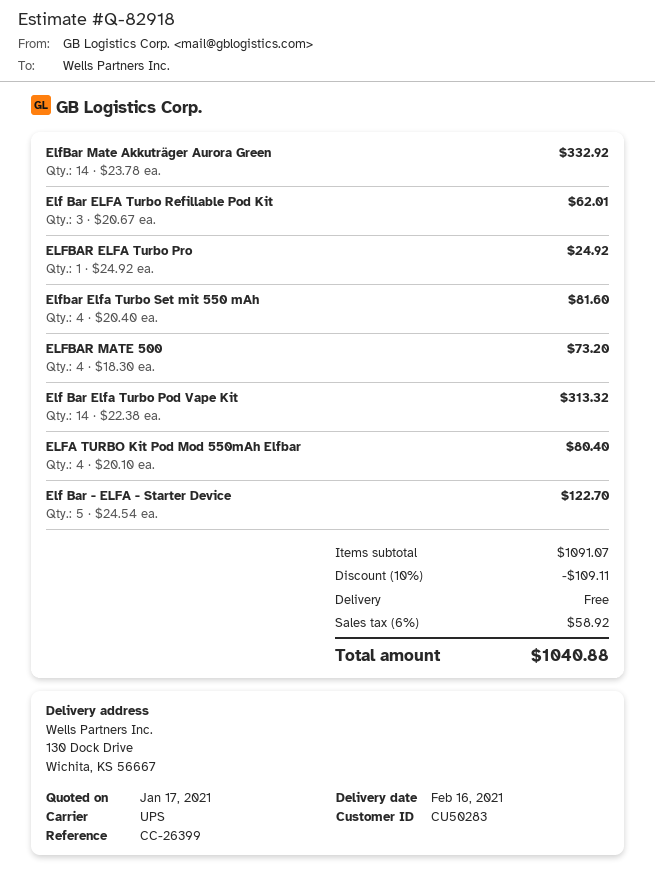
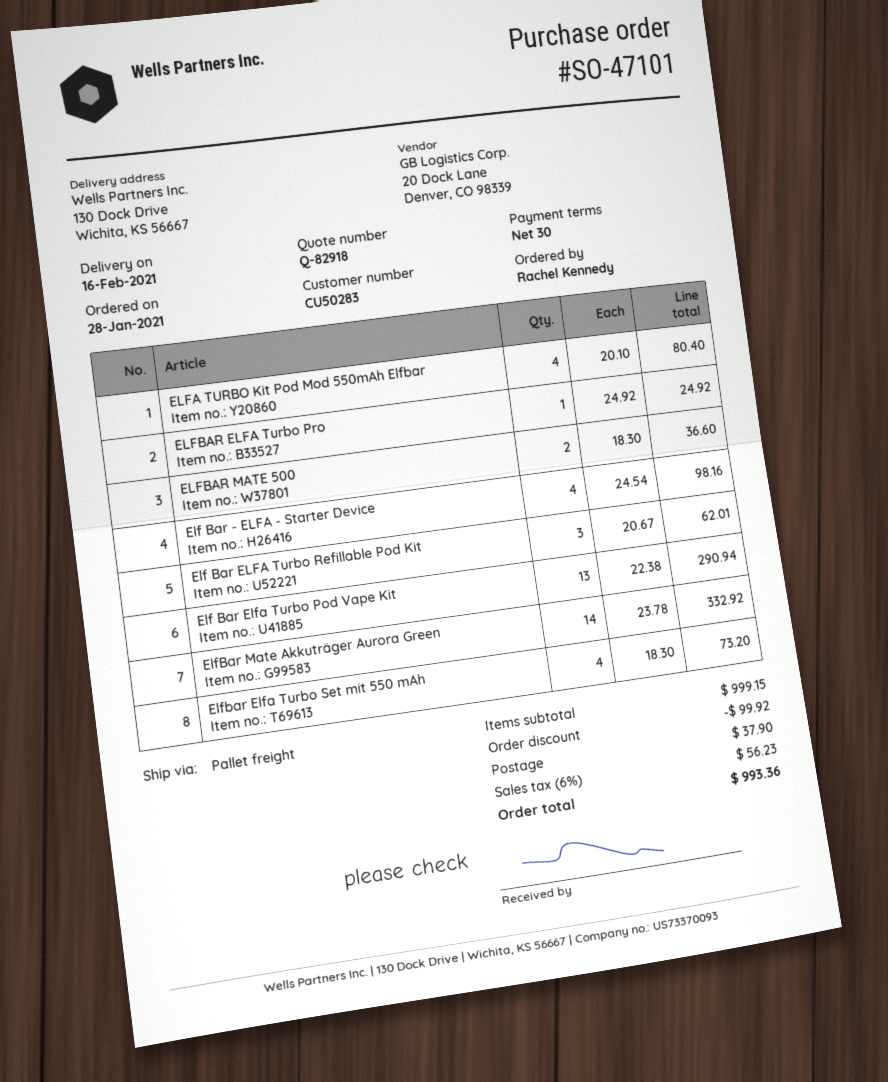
shipping method: UPS -> pallet freight
Elfbar Elfa Turbo Set mit 550 mAh: 4 x 20.40 = 81.60 -> 4 x 18.30 = 73.20
ELFBAR MATE 500: 4 x 18.30 = 73.20 -> 2 x 18.30 = 36.60
Elf Bar Elfa Turbo Pod Vape Kit: 14 x 22.38 = 313.32 -> 13 x 22.38 = 290.94
Elf Bar - ELFA - Starter Device: 5 x 24.54 = 122.70 -> 4 x 24.54 = 98.16
subtotal: 1091.07 -> 999.15
discount: 109.11 -> 99.92
shipping: 0.00 -> 37.90
tax: 6% = 58.92 -> 6% = 56.23
total: 1040.88 -> 993.36

